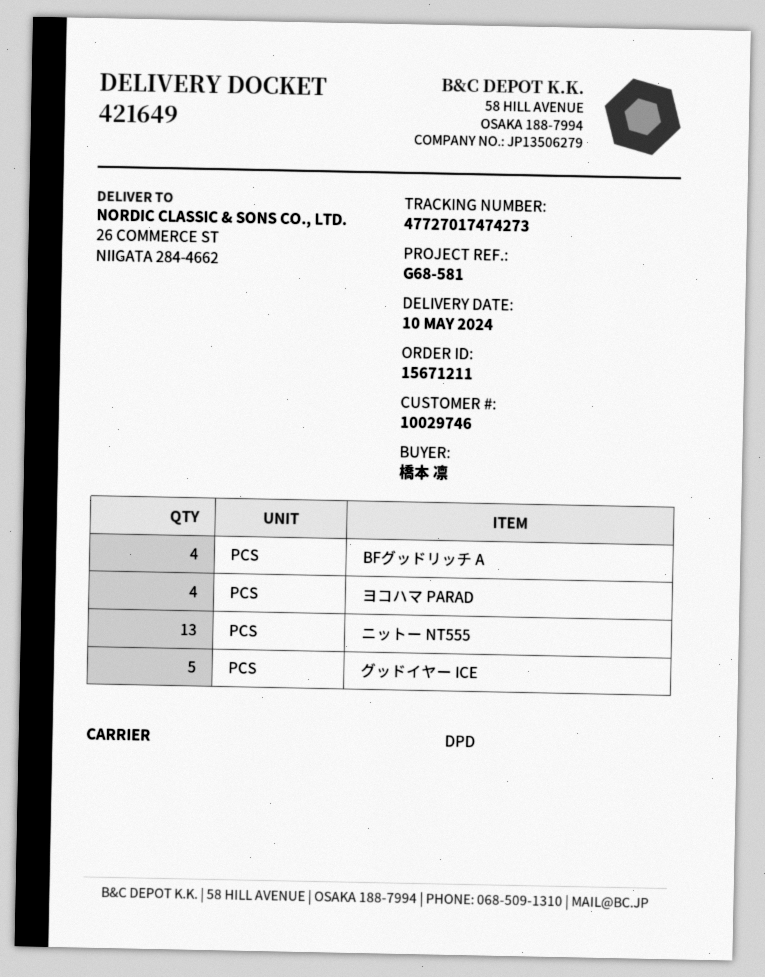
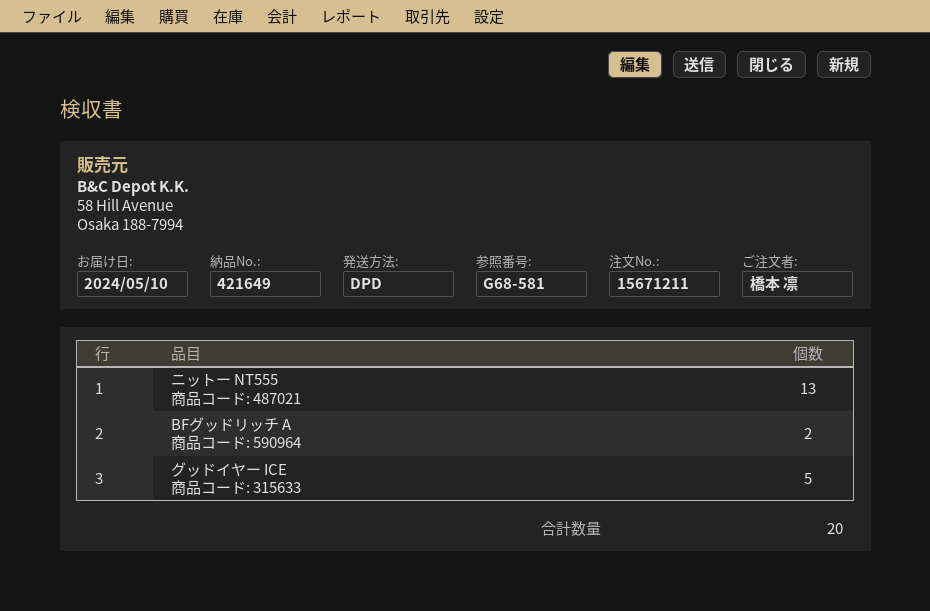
BFグッドリッチ A: 4 -> 2
ヨコハマ PARAD: 4 -> none

